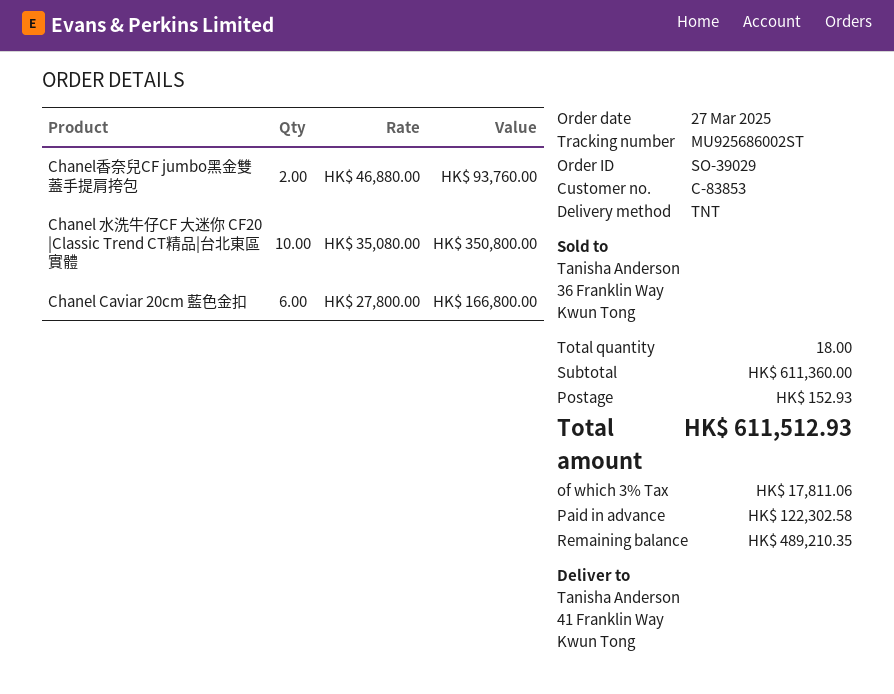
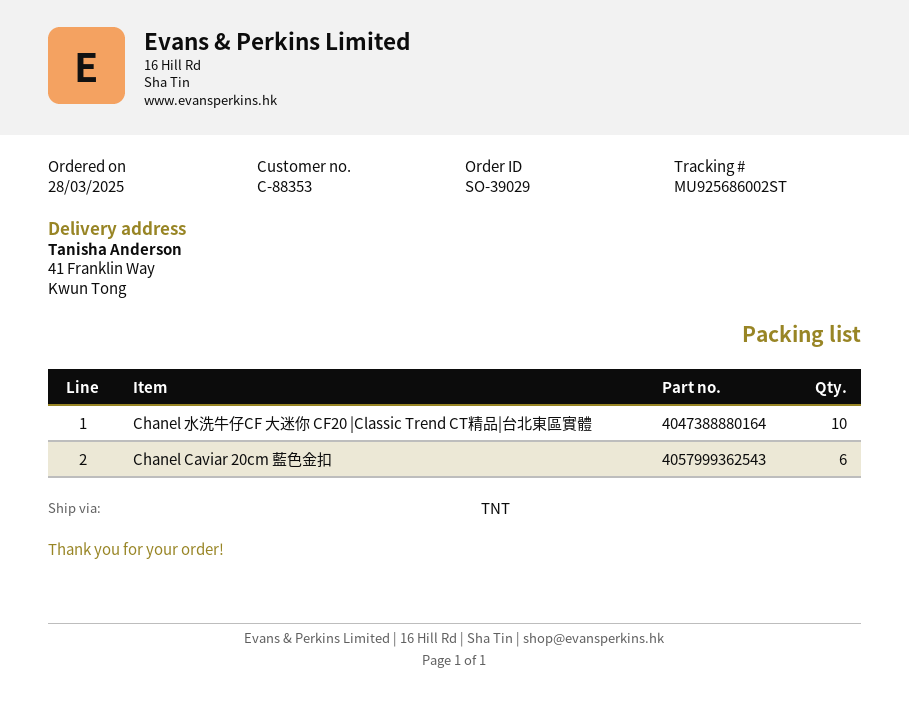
order date: 2025-03-27 -> 2025-03-28
customer number: C-83853 -> C-88353
Chanel香奈兒CF jumbo黑金雙蓋手提肩挎包: 2 -> none

